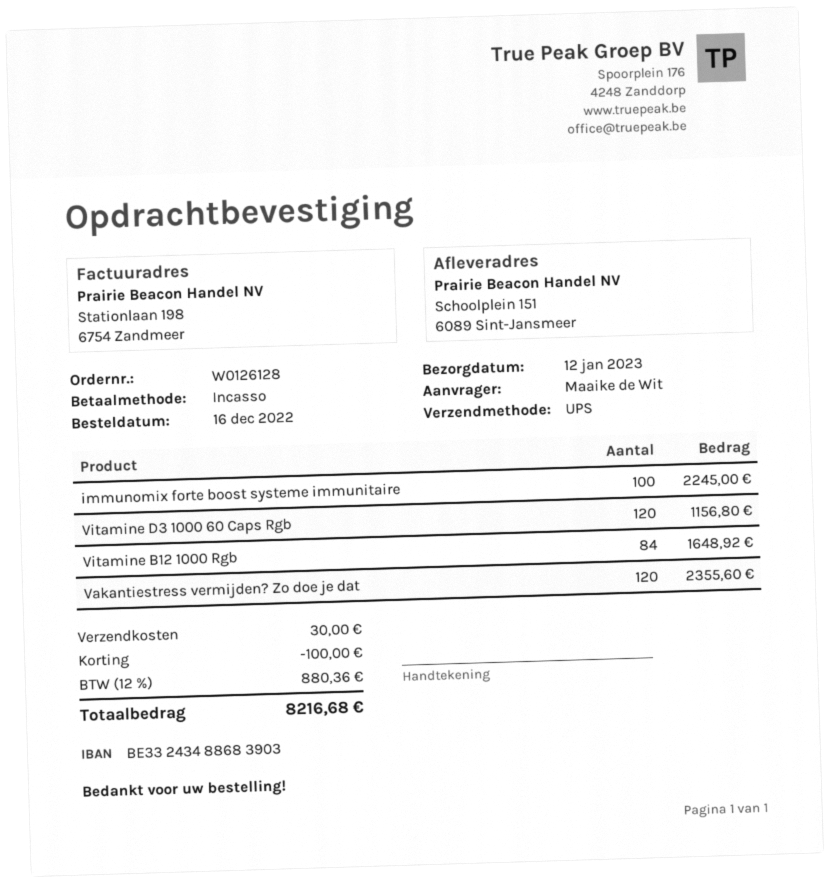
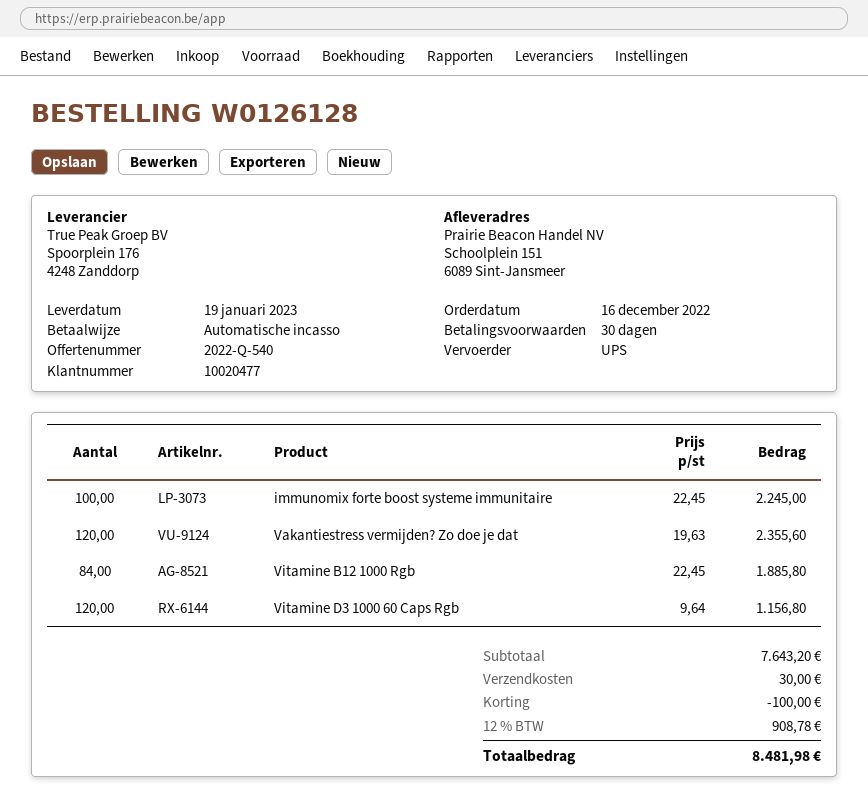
delivery date: 2023-01-12 -> 2023-01-19
Vitamine B12 1000 Rgb: 84 for 1648.92 -> 84 for 1885.80
tax: 12% = 880.36 -> 12% = 908.78
total: 8216.68 -> 8481.98

